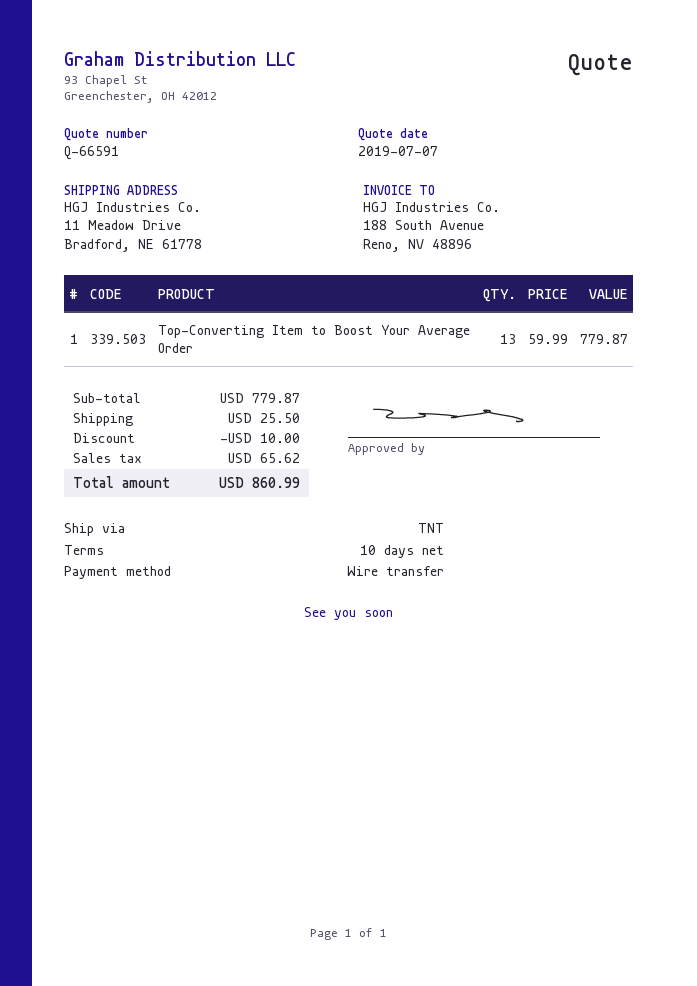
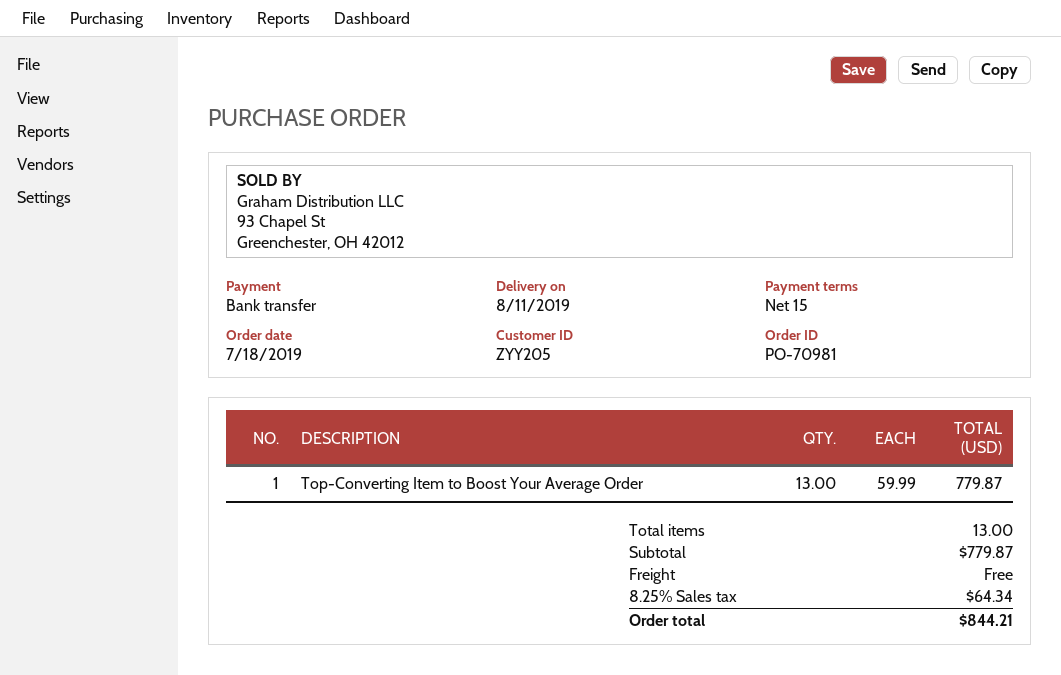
payment terms: 10 days -> 15 days
discount: 10.00 -> none
shipping: 25.50 -> 0.00
tax: 65.62 -> 64.34
total: 860.99 -> 844.21

